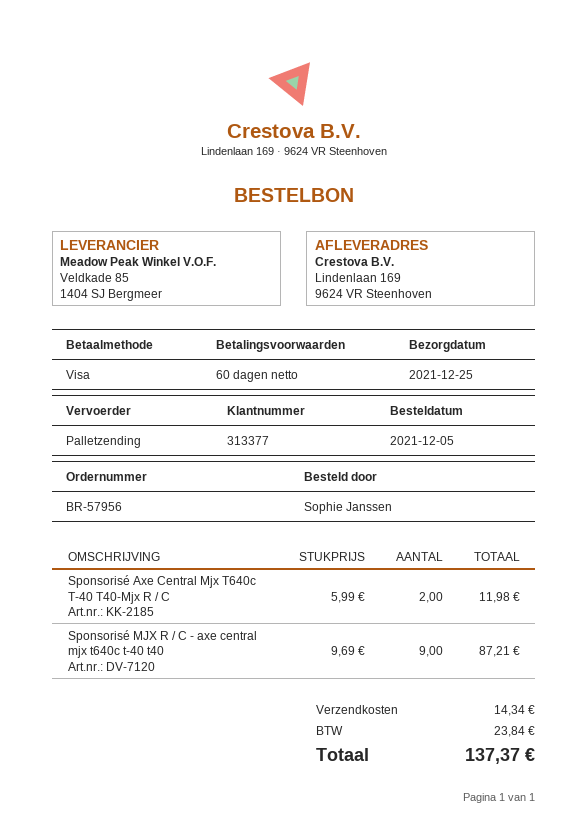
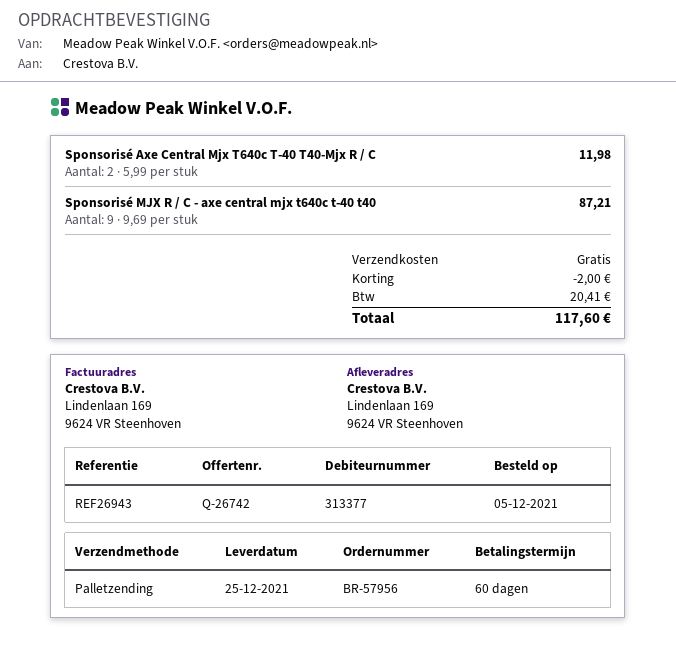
discount: none -> 2.00
shipping: 14.34 -> 0.00
tax: 23.84 -> 20.41
total: 137.37 -> 117.60

